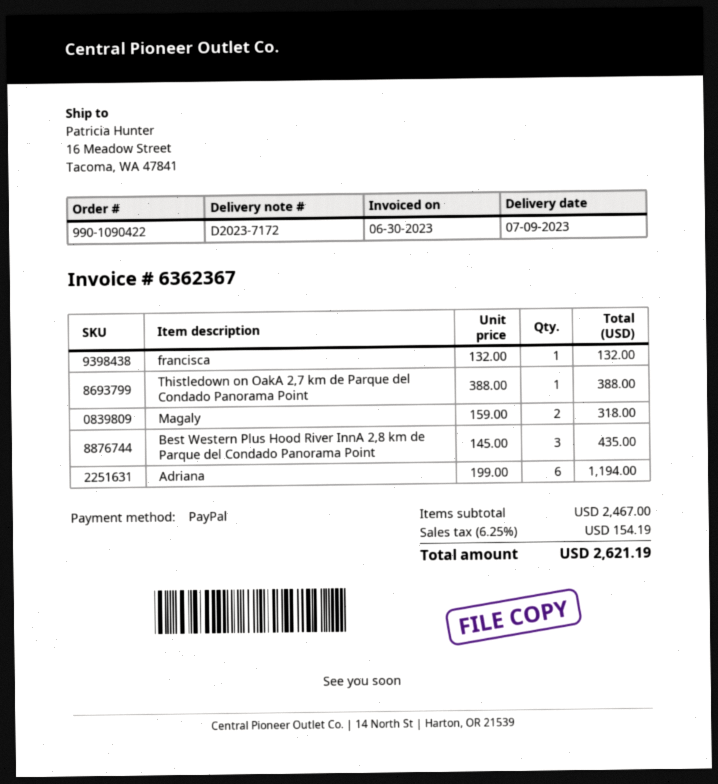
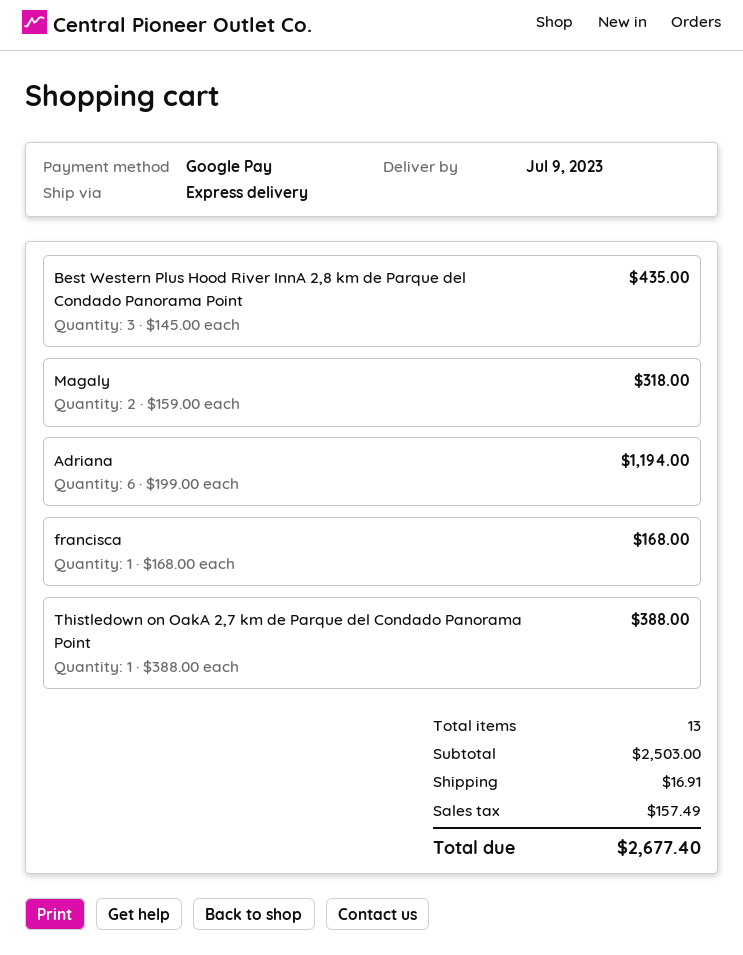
payment method: PayPal -> Google Pay
francisca: 1 x 132.00 = 132.00 -> 1 x 168.00 = 168.00
subtotal: 2467.00 -> 2503.00
shipping: none -> 16.91
tax: 154.19 -> 157.49
total: 2621.19 -> 2677.40

